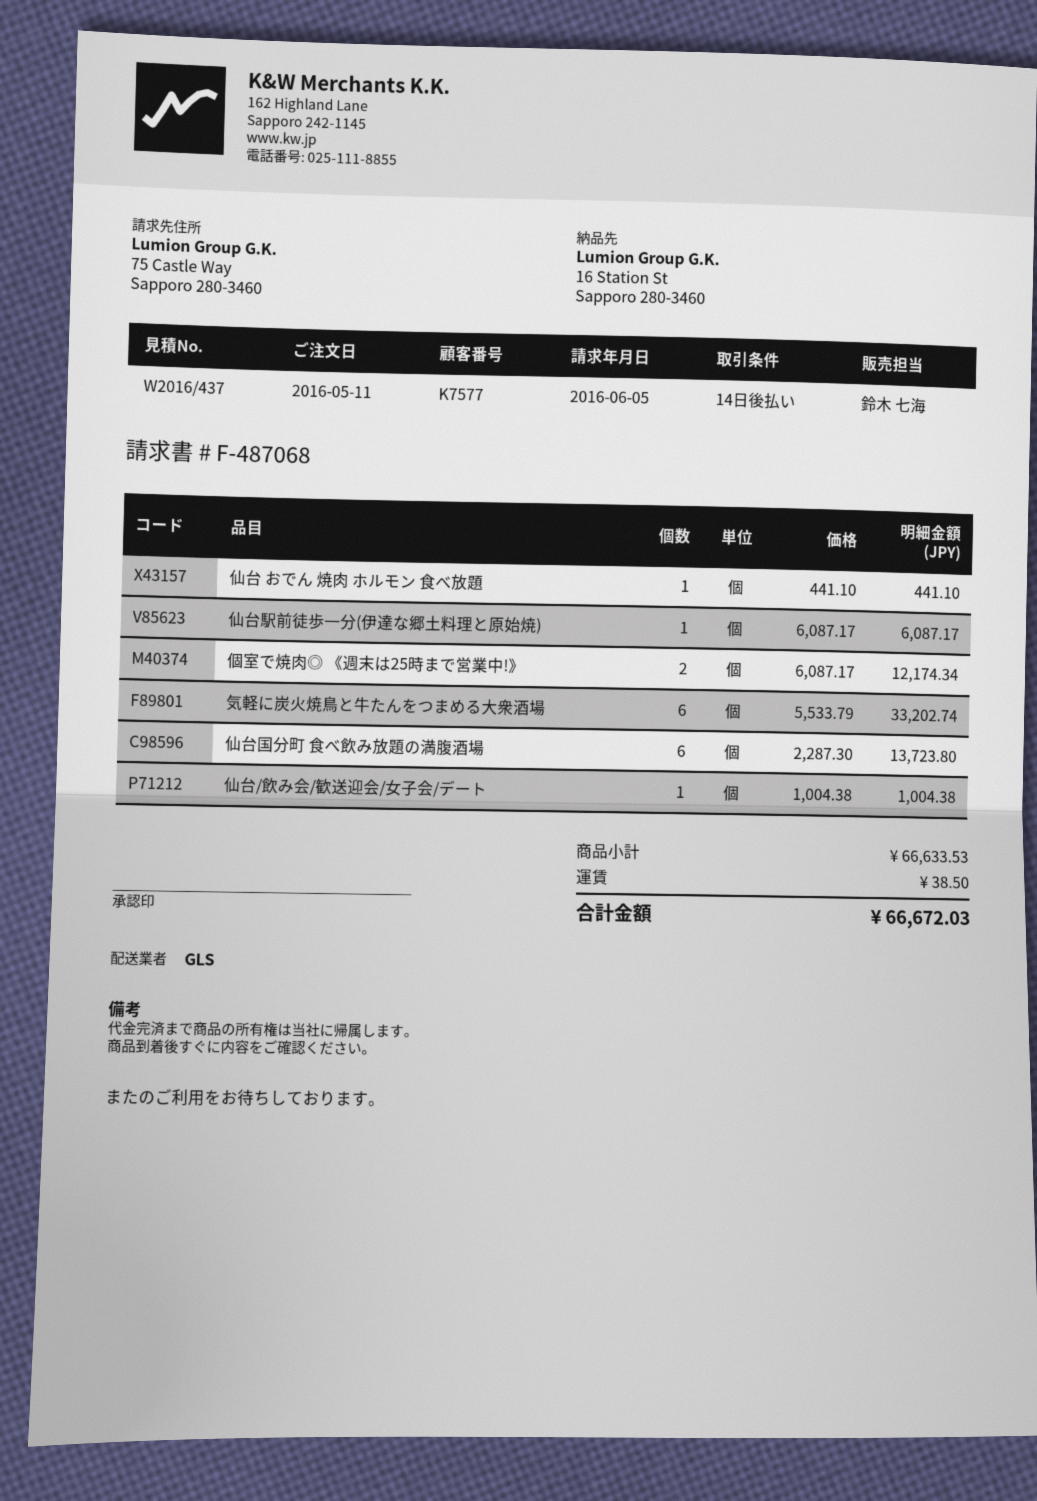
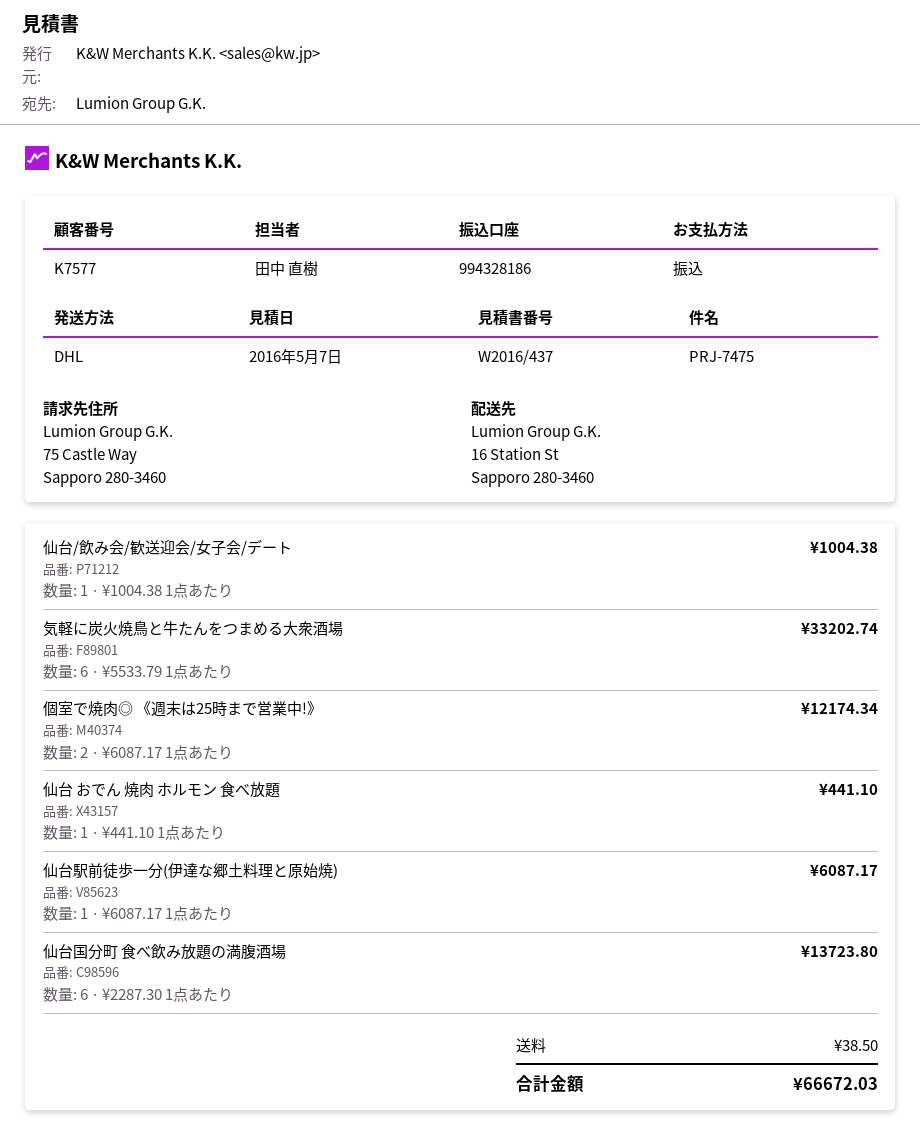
sales rep: 鈴木 七海 -> 田中 直樹
shipping method: GLS -> DHL

